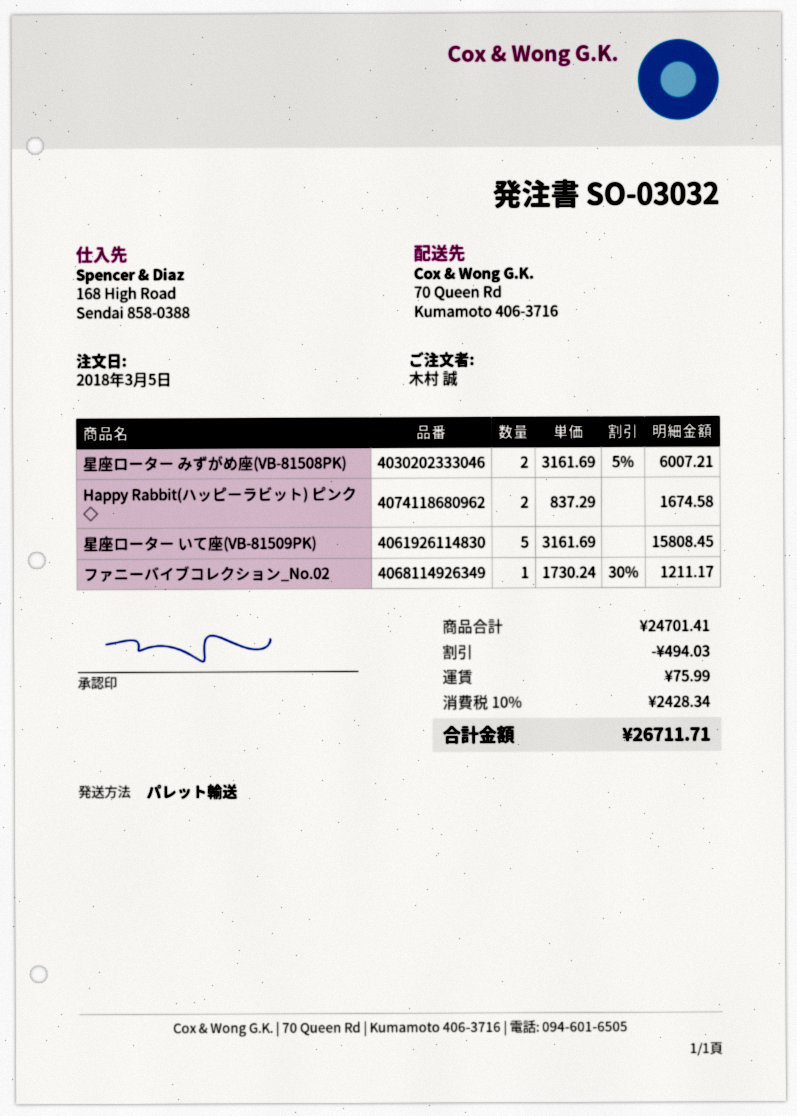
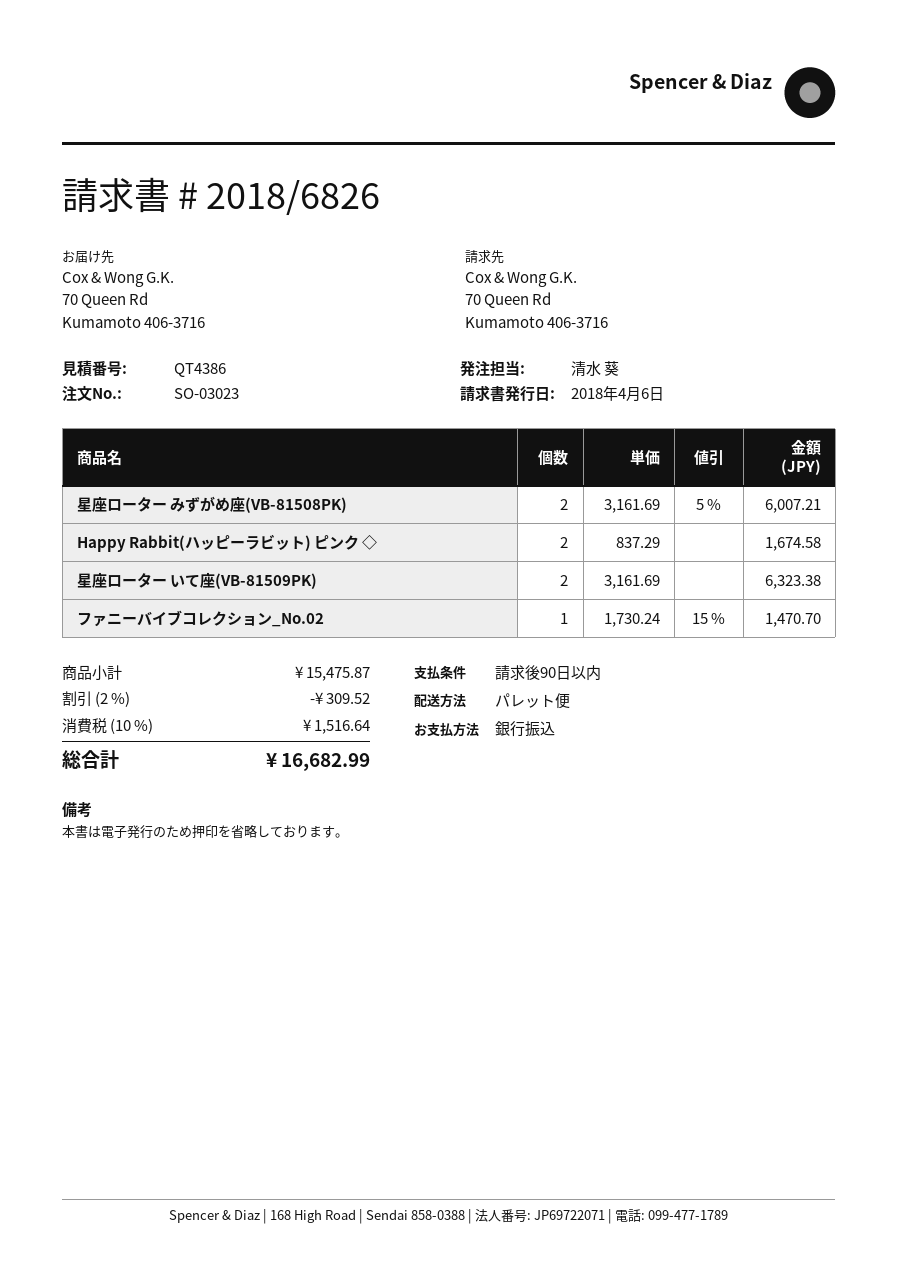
order number: SO-03032 -> SO-03023
ordered by: 木村 誠 -> 清水 葵
星座ローター いて座(VB-81509PK): 5 x 3161.69 = 15808.45 -> 2 x 3161.69 = 6323.38
ファニーバイブコレクション_No.02: 1 x 1730.24 - 30% = 1211.17 -> 1 x 1730.24 - 15% = 1470.70
subtotal: 24701.41 -> 15475.87
discount: 494.03 -> 309.52
shipping: 75.99 -> none
tax: 10% = 2428.34 -> 10% = 1516.64
total: 26711.71 -> 16682.99

